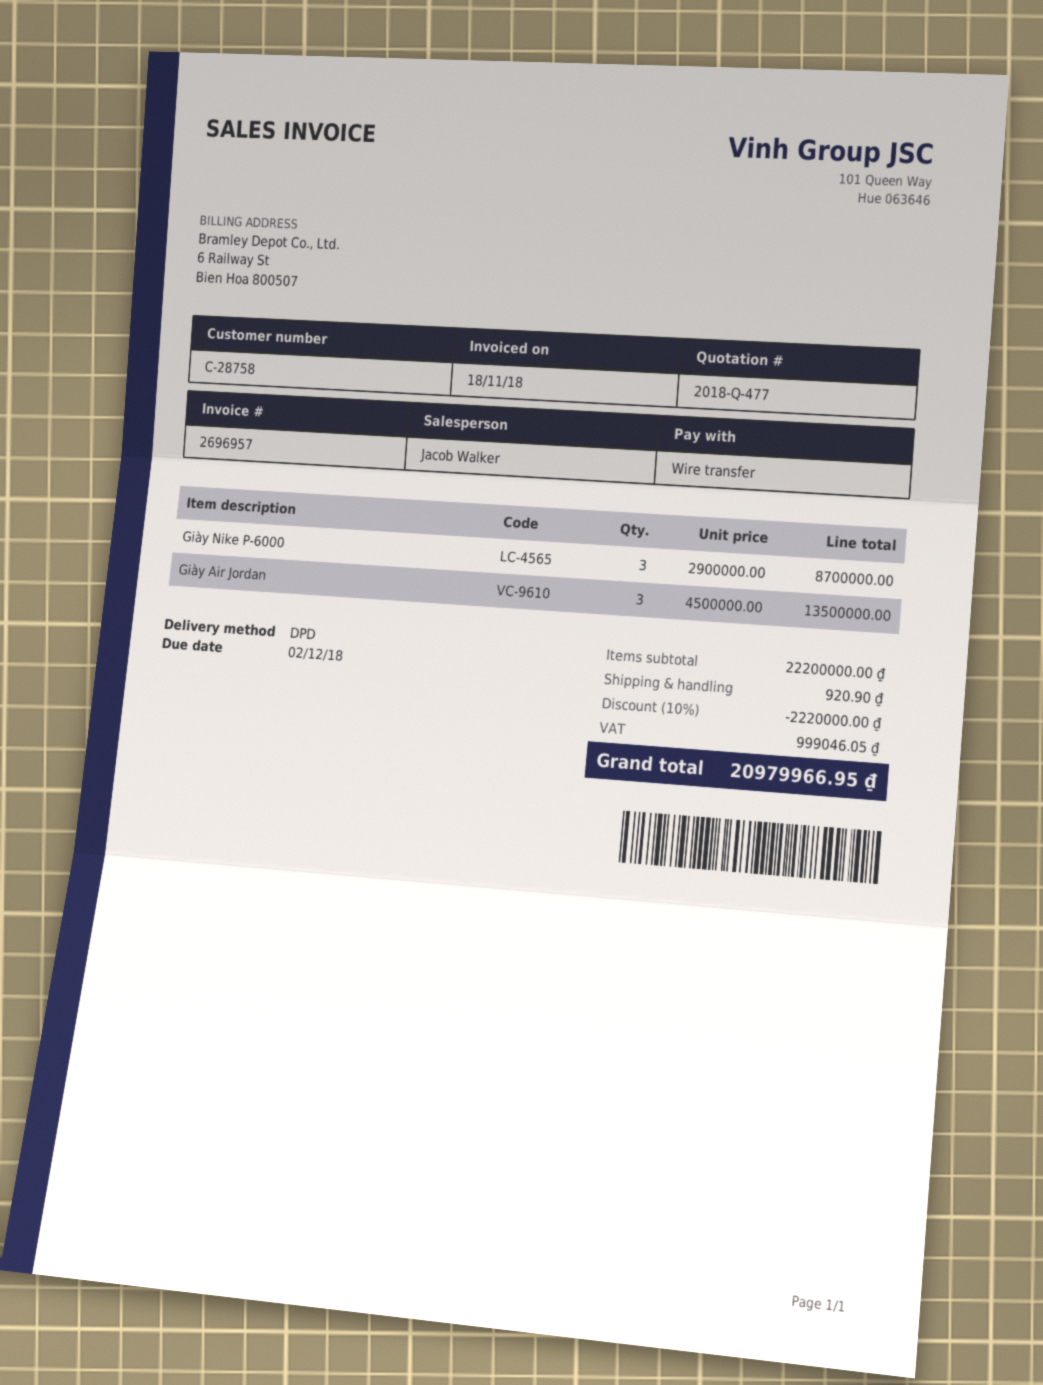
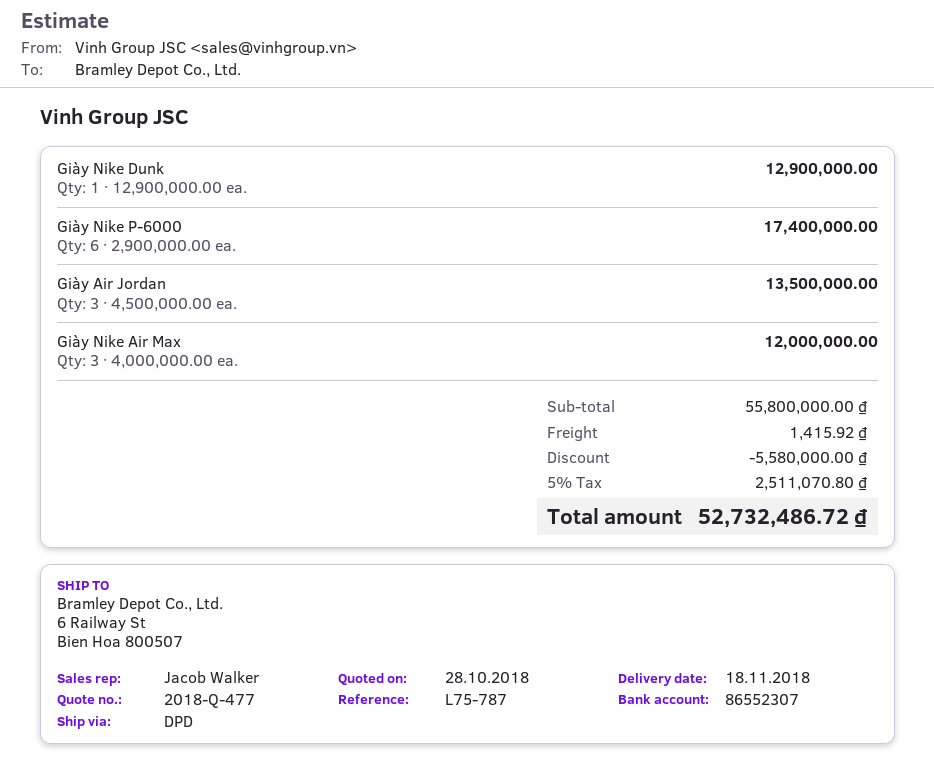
Giày Nike P-6000: 3 x 2900000.00 = 8700000.00 -> 6 x 2900000.00 = 17400000.00
Giày Nike Dunk: none -> 1 x 12900000.00 = 12900000.00
Giày Nike Air Max: none -> 3 x 4000000.00 = 12000000.00
subtotal: 22200000.00 -> 55800000.00
discount: 2220000.00 -> 5580000.00
shipping: 920.90 -> 1415.92
tax: 999046.05 -> 2511070.80
total: 20979966.95 -> 52732486.72

